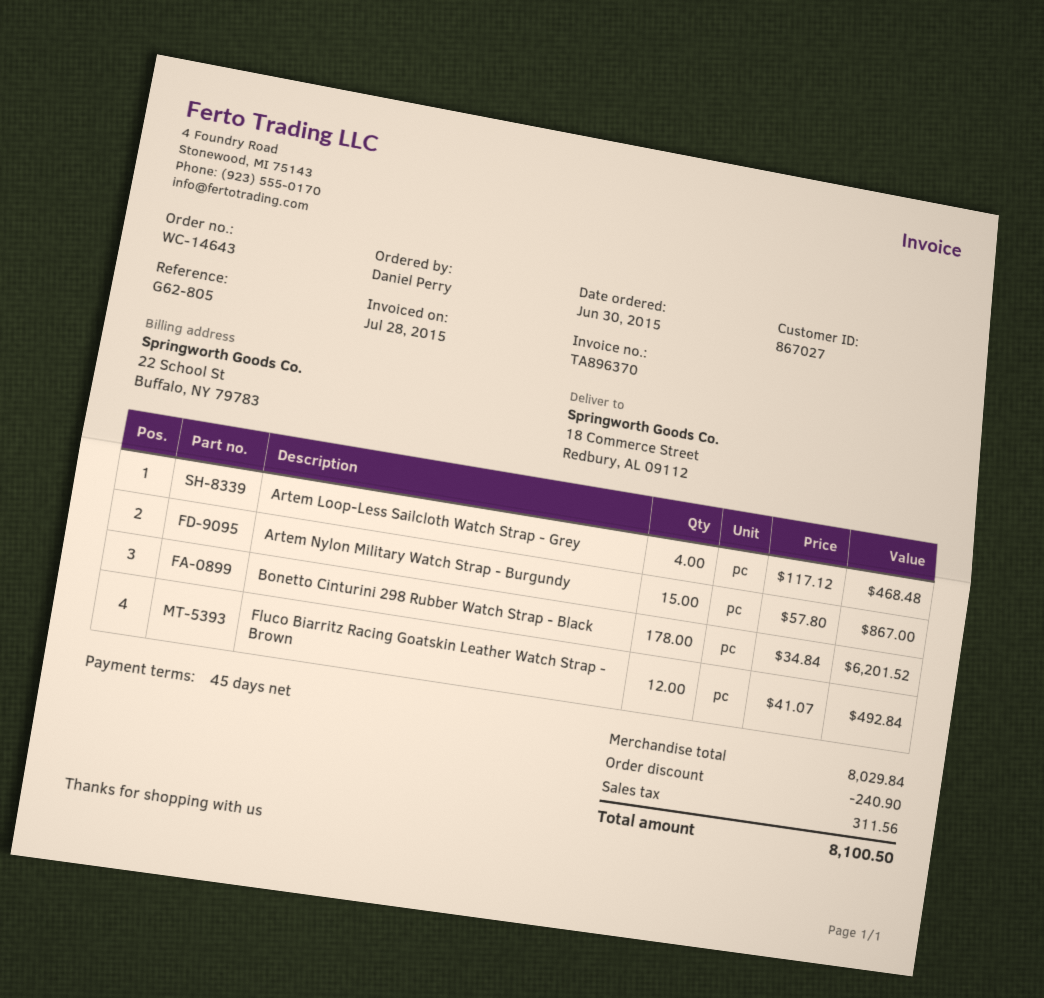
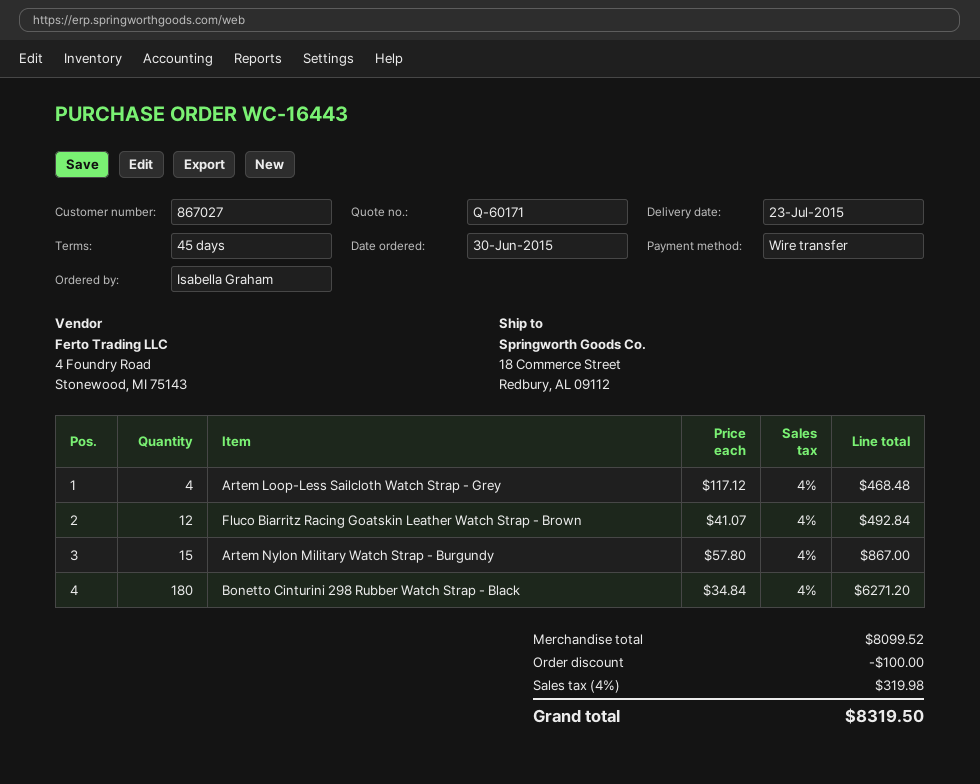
order number: WC-14643 -> WC-16443
ordered by: Daniel Perry -> Isabella Graham
Bonetto Cinturini 298 Rubber Watch Strap - Black: 178 x 34.84 = 6201.52 -> 180 x 34.84 = 6271.20
subtotal: 8029.84 -> 8099.52
discount: 240.90 -> 100.00
tax: 311.56 -> 319.98
total: 8100.50 -> 8319.50

